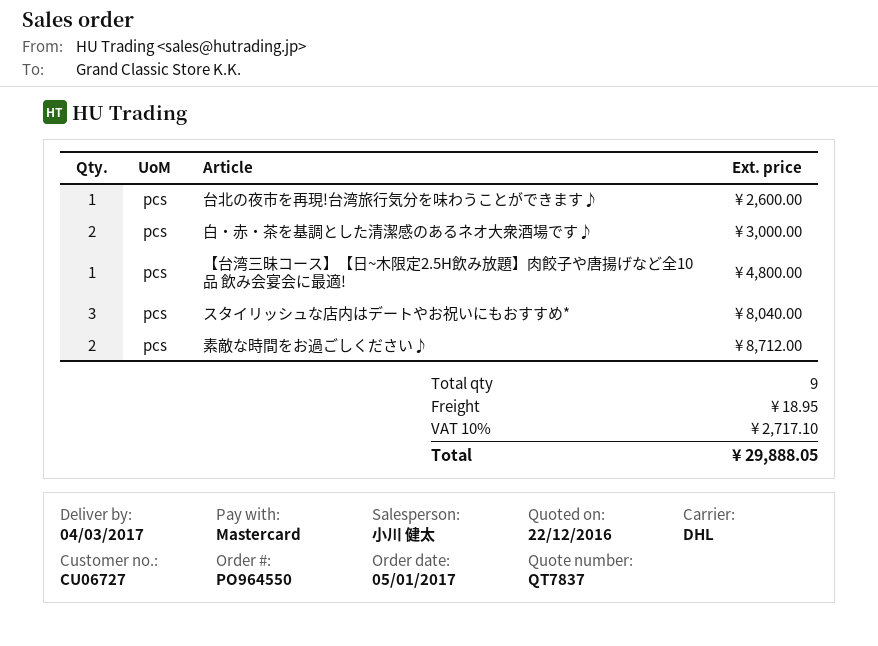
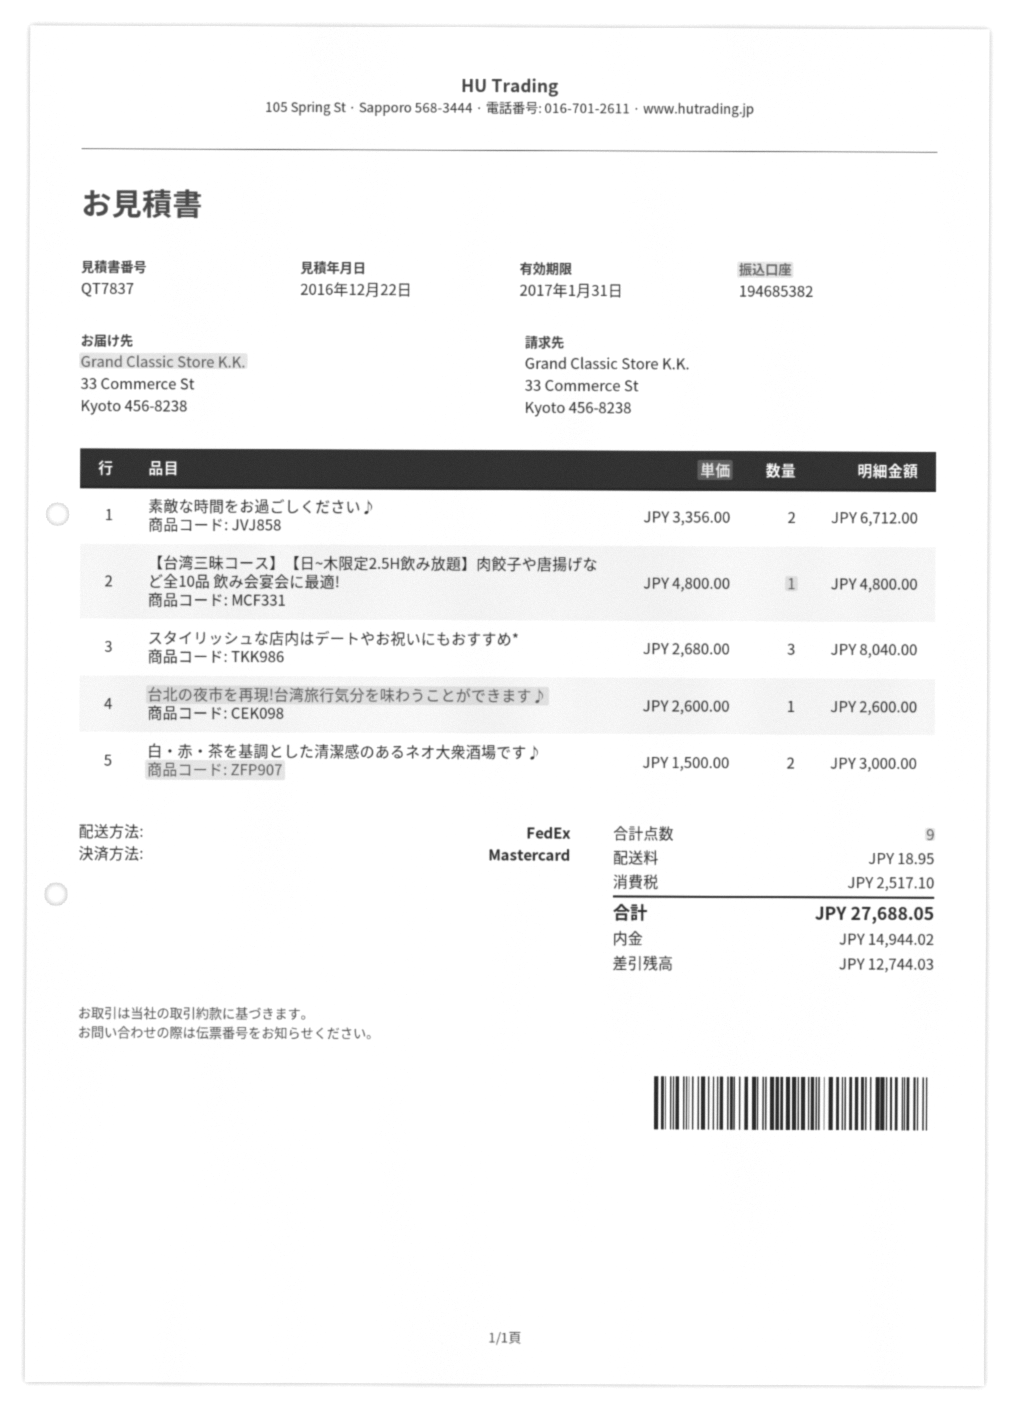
shipping method: DHL -> FedEx
素敵な時間をお過ごしください♪: 2 for 8712.00 -> 2 for 6712.00
tax: 2717.10 -> 2517.10
total: 29888.05 -> 27688.05

